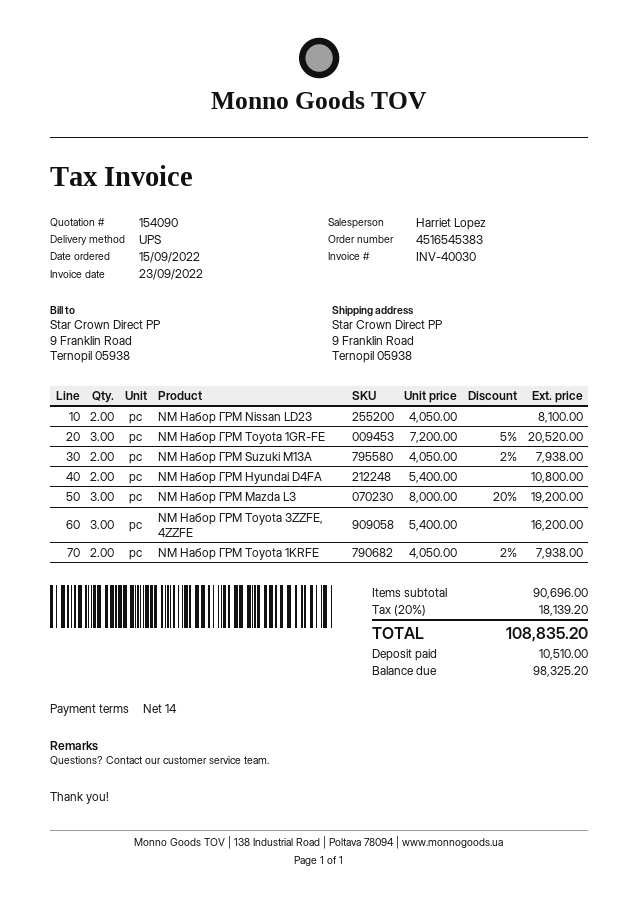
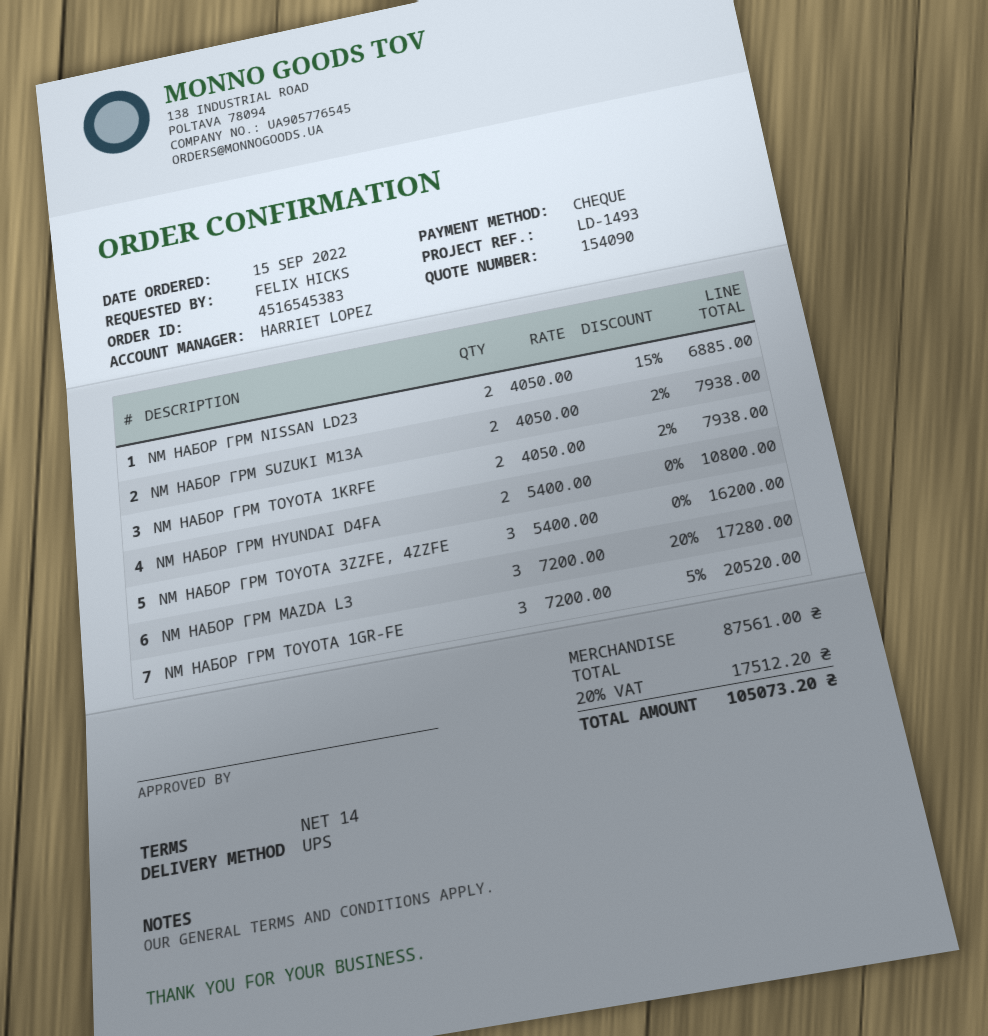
NM Набор ГРМ Nissan LD23: 2 x 4050.00 = 8100.00 -> 2 x 4050.00 - 15% = 6885.00
NM Набор ГРМ Mazda L3: 3 x 8000.00 - 20% = 19200.00 -> 3 x 7200.00 - 20% = 17280.00
subtotal: 90696.00 -> 87561.00
tax: 20% = 18139.20 -> 20% = 17512.20
total: 108835.20 -> 105073.20

